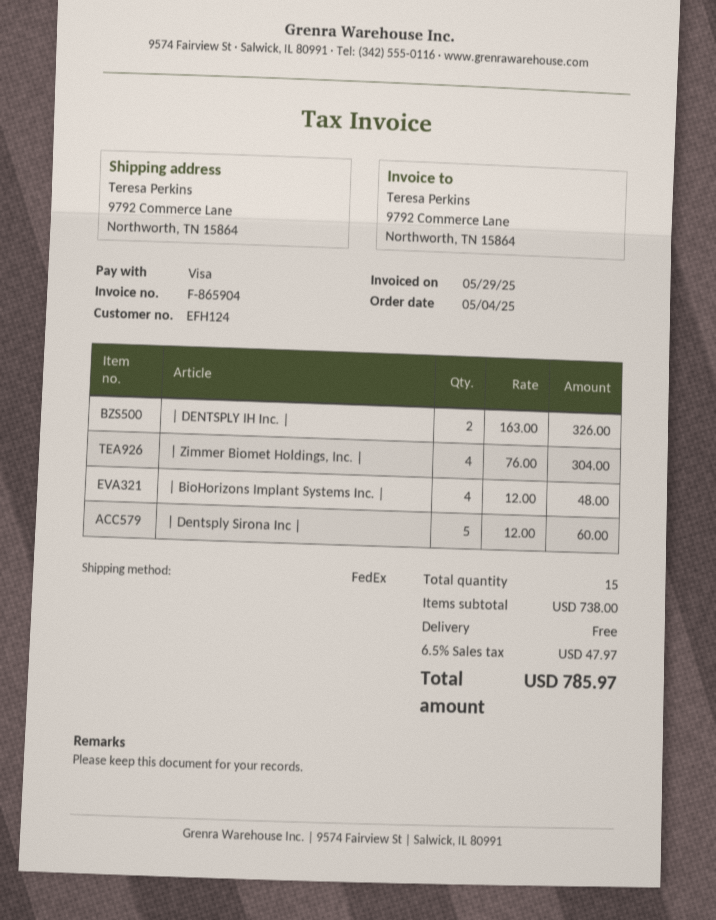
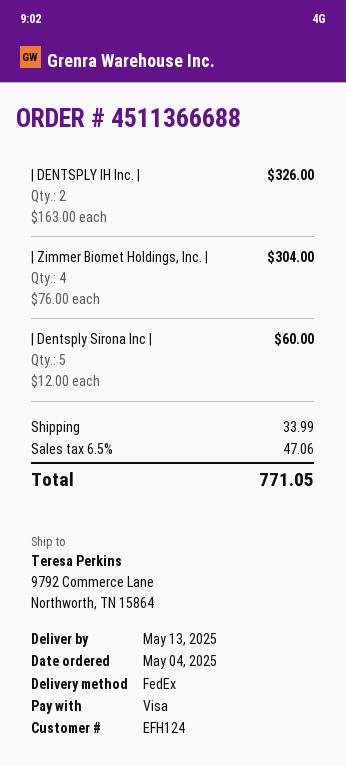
| BioHorizons Implant Systems Inc. |: 4 x 12.00 = 48.00 -> none
shipping: 0.00 -> 33.99
tax: 6.5% = 47.97 -> 6.5% = 47.06
total: 785.97 -> 771.05

